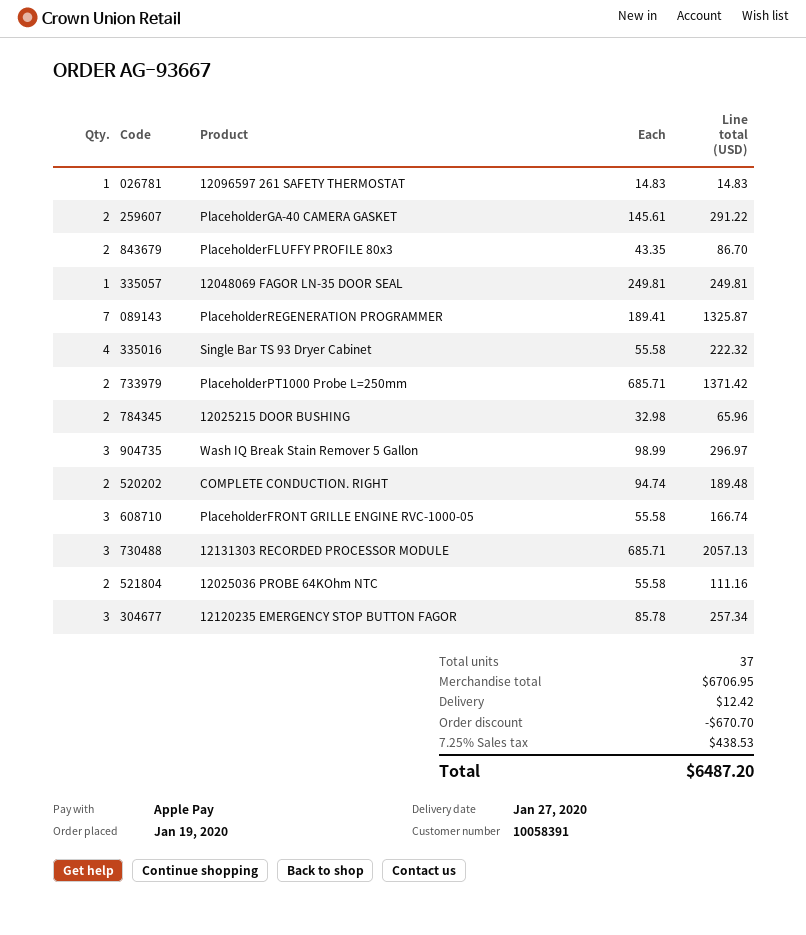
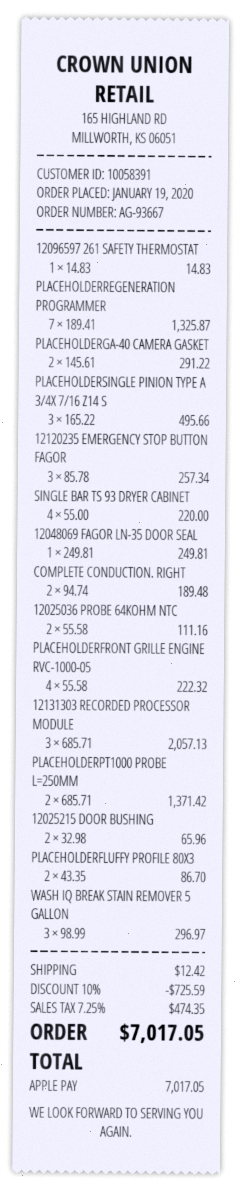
Single Bar TS 93 Dryer Cabinet: 4 x 55.58 = 222.32 -> 4 x 55.00 = 220.00
PlaceholderFRONT GRILLE ENGINE RVC-1000-05: 3 x 55.58 = 166.74 -> 4 x 55.58 = 222.32
PLACEHOLDERSINGLE PINION TYPE A 3/4X 7/16 Z14 S: none -> 3 x 165.22 = 495.66
discount: 670.70 -> 725.59
tax: 7.25% = 438.53 -> 7.25% = 474.35
total: 6487.20 -> 7017.05

